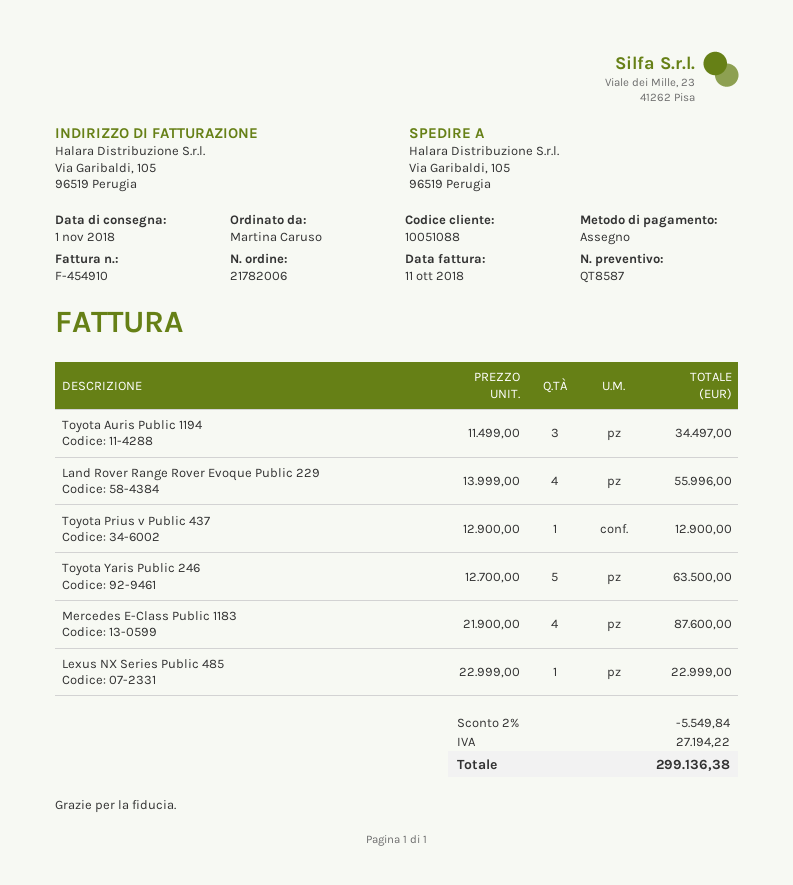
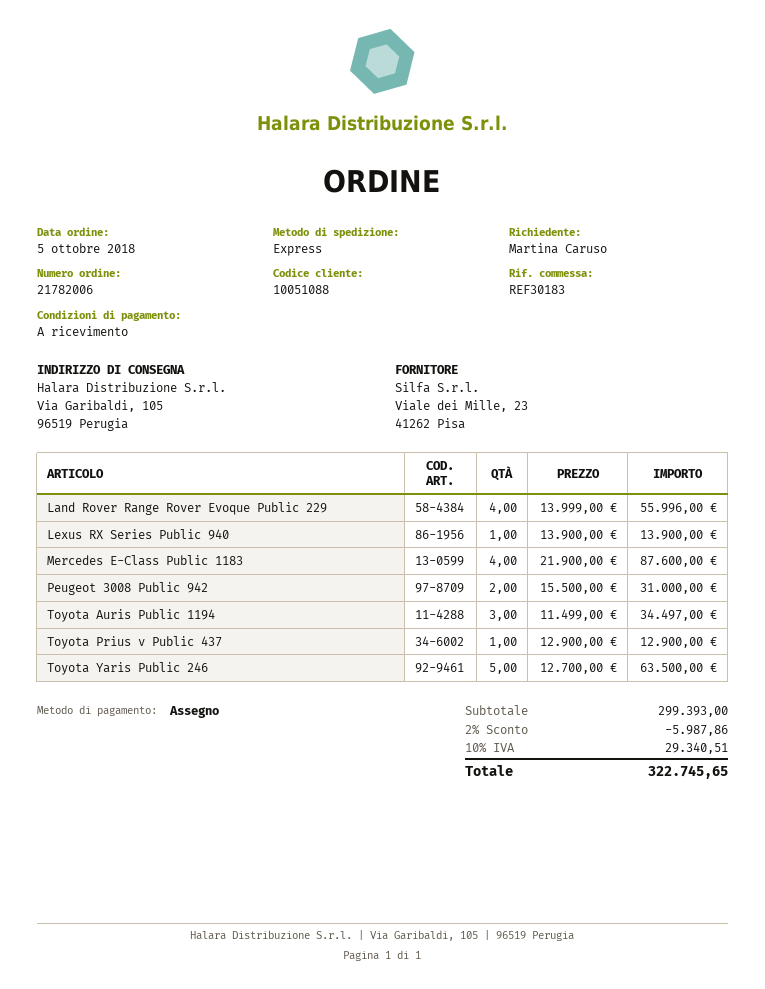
Lexus NX Series Public 485: 1 x 22999.00 = 22999.00 -> none
Lexus RX Series Public 940: none -> 1 x 13900.00 = 13900.00
Peugeot 3008 Public 942: none -> 2 x 15500.00 = 31000.00
discount: 2% = 5549.84 -> 2% = 5987.86
tax: 27194.22 -> 29340.51
total: 299136.38 -> 322745.65

